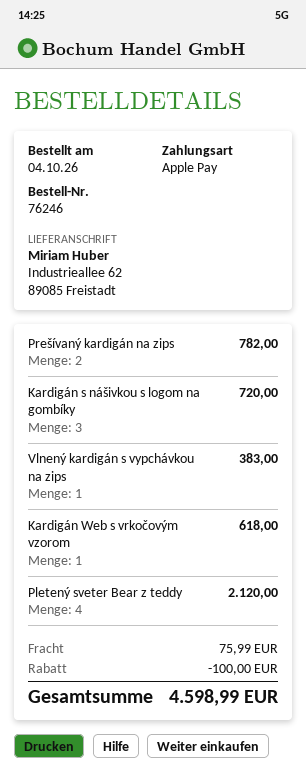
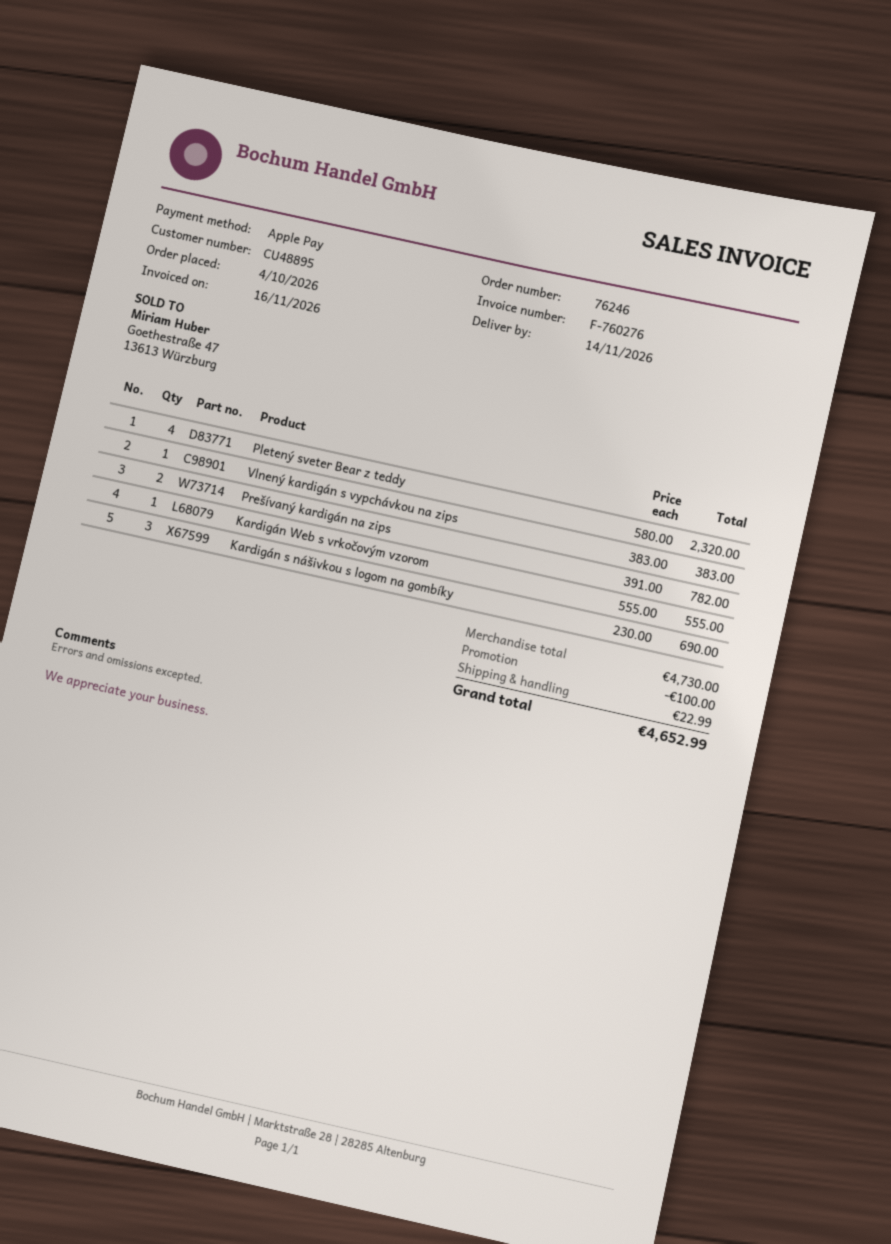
Kardigán s nášivkou s logom na gombíky: 3 for 720.00 -> 3 for 690.00
Kardigán Web s vrkočovým vzorom: 1 for 618.00 -> 1 for 555.00
Pletený sveter Bear z teddy: 4 for 2120.00 -> 4 for 2320.00
shipping: 75.99 -> 22.99
total: 4598.99 -> 4652.99

